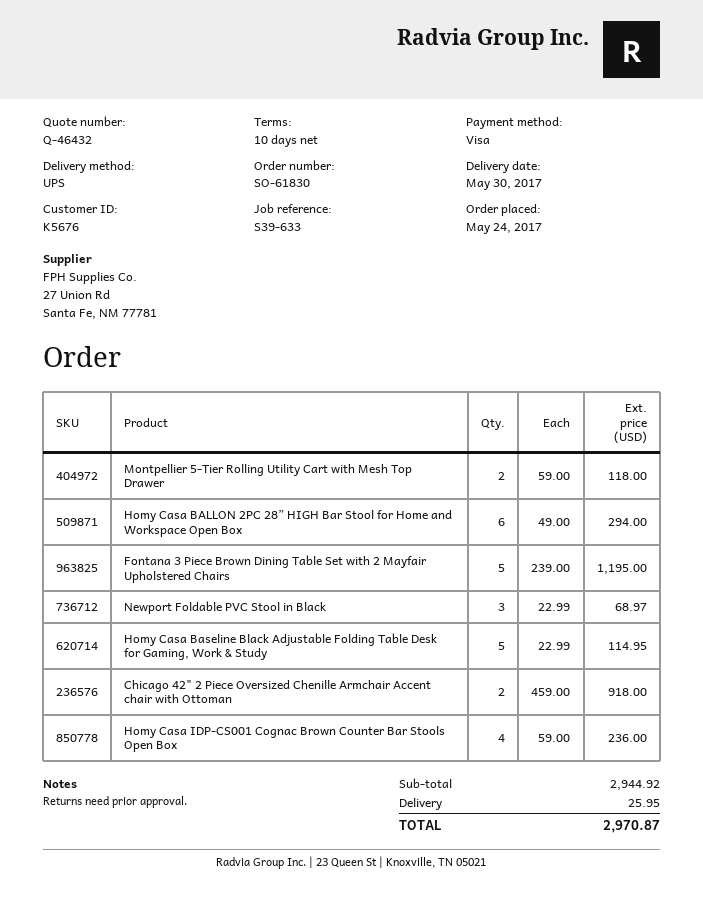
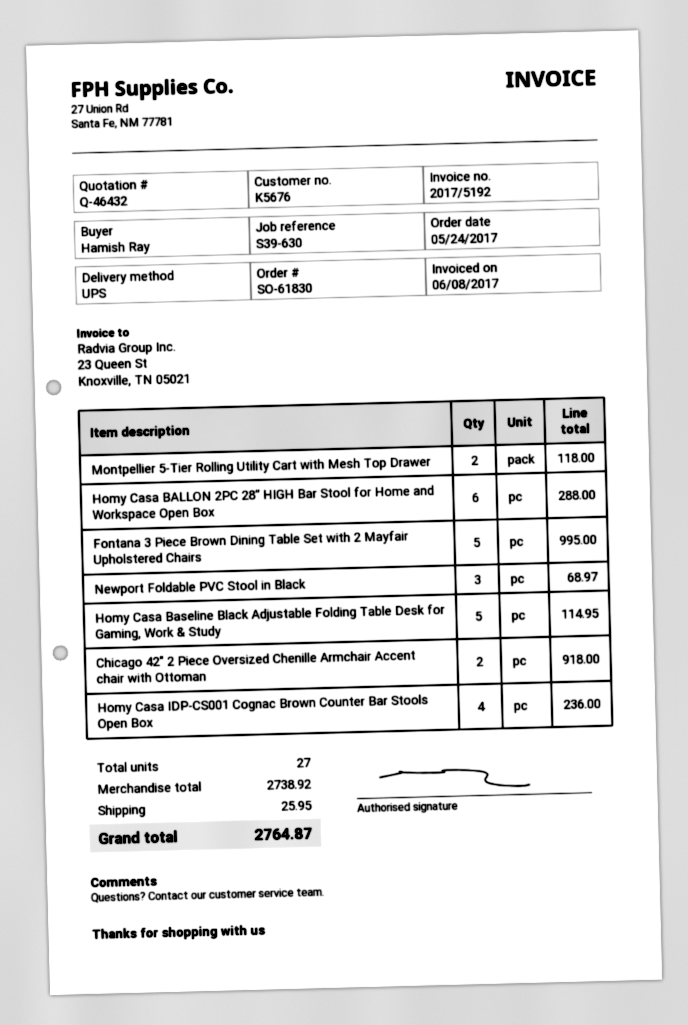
reference: S39-633 -> S39-630
Homy Casa BALLON 2PC 28” HIGH Bar Stool for Home and Workspace Open Box: 6 for 294.00 -> 6 for 288.00
Fontana 3 Piece Brown Dining Table Set with 2 Mayfair Upholstered Chairs: 5 for 1195.00 -> 5 for 995.00
subtotal: 2944.92 -> 2738.92
total: 2970.87 -> 2764.87

